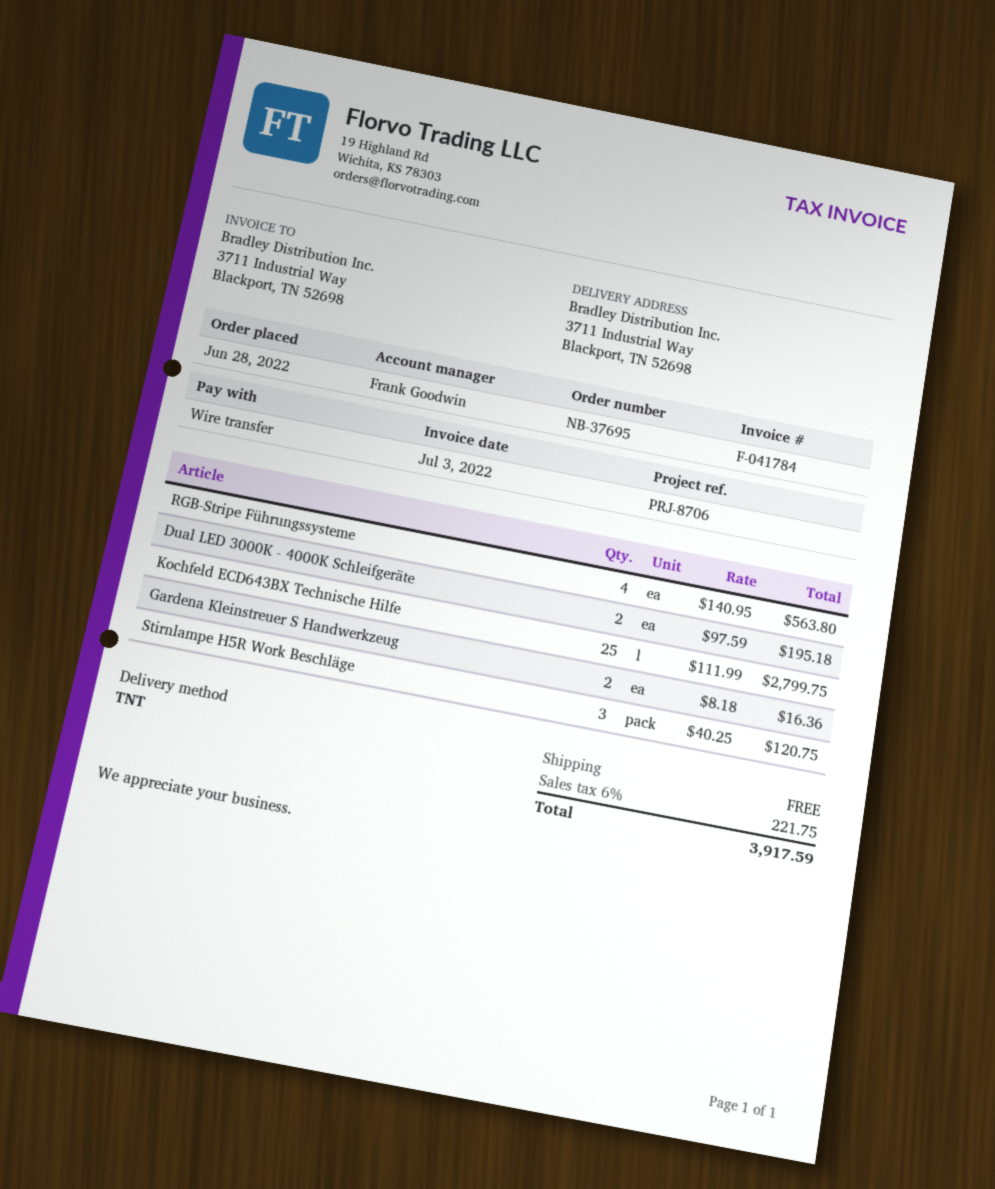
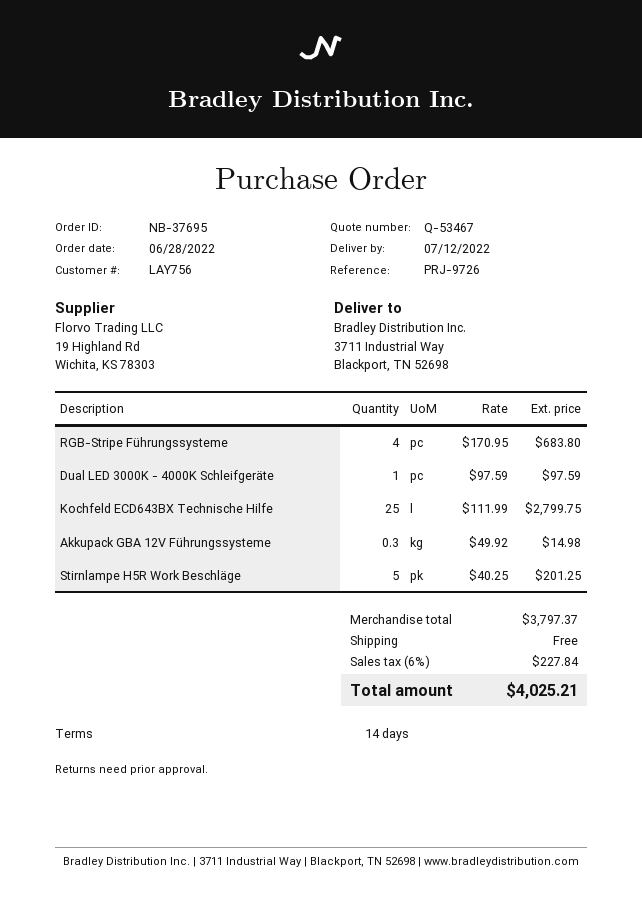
reference: PRJ-8706 -> PRJ-9726
RGB-Stripe Führungssysteme: 4 x 140.95 = 563.80 -> 4 x 170.95 = 683.80
Dual LED 3000K - 4000K Schleifgeräte: 2 x 97.59 = 195.18 -> 1 x 97.59 = 97.59
Gardena Kleinstreuer S Handwerkzeug: 2 x 8.18 = 16.36 -> none
Stirnlampe H5R Work Beschläge: 3 x 40.25 = 120.75 -> 5 x 40.25 = 201.25
Akkupack GBA 12V Führungssysteme: none -> 0.3 x 49.92 = 14.98
tax: 6% = 221.75 -> 6% = 227.84
total: 3917.59 -> 4025.21

